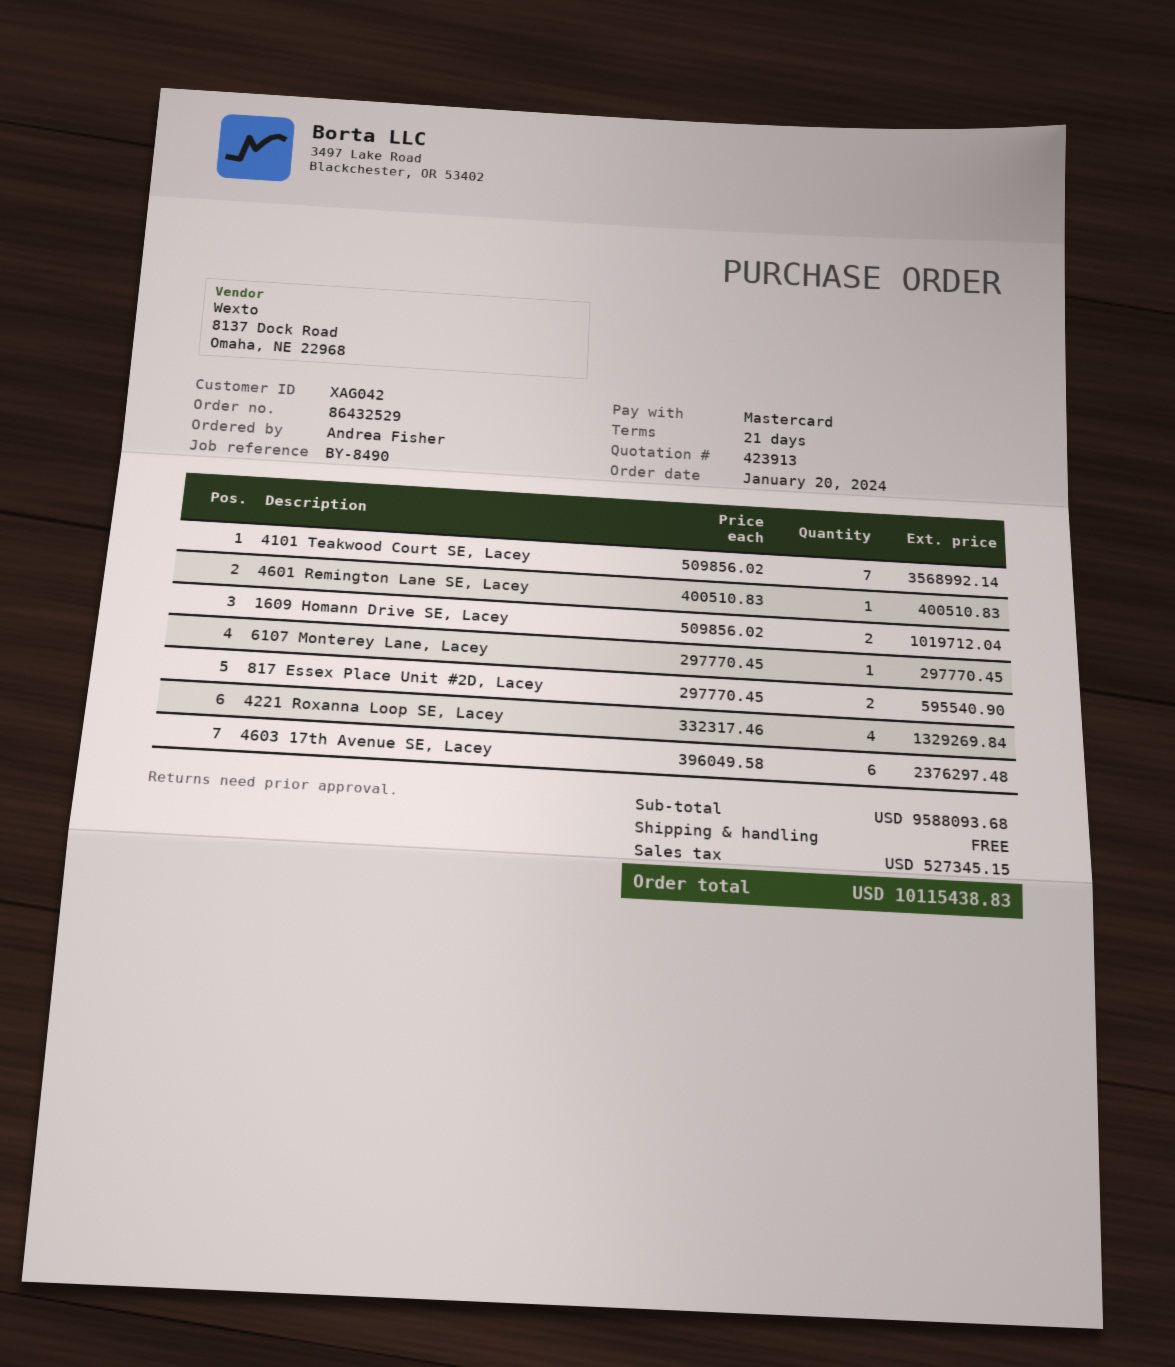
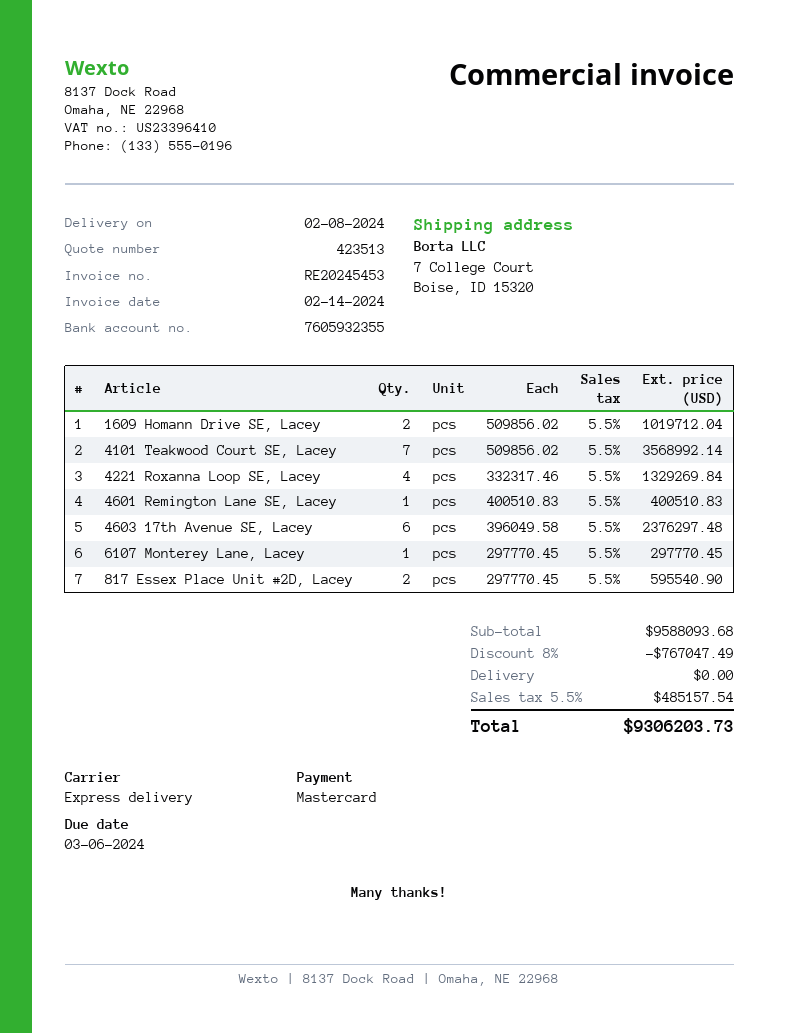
quote number: 423913 -> 423513
discount: none -> 8% = 767047.49
tax: 527345.15 -> 485157.54
total: 10115438.83 -> 9306203.73

